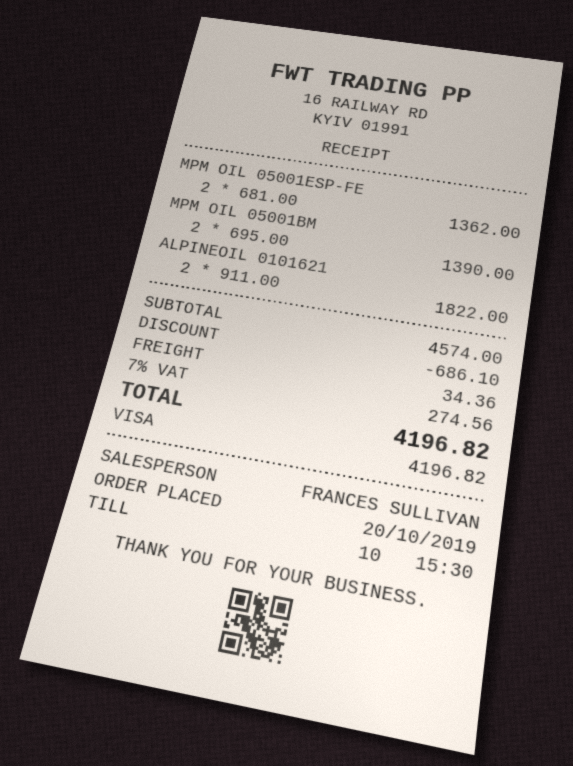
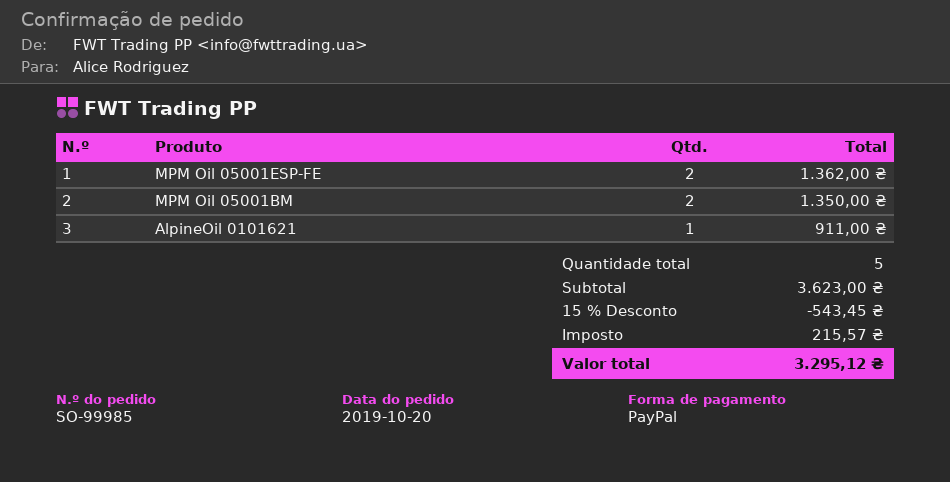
payment method: Visa -> PayPal
MPM OIL 05001BM: 2 for 1390.00 -> 2 for 1350.00
ALPINEOIL 0101621: 2 for 1822.00 -> 1 for 911.00
subtotal: 4574.00 -> 3623.00
discount: 686.10 -> 543.45
shipping: 34.36 -> none
tax: 274.56 -> 215.57
total: 4196.82 -> 3295.12

